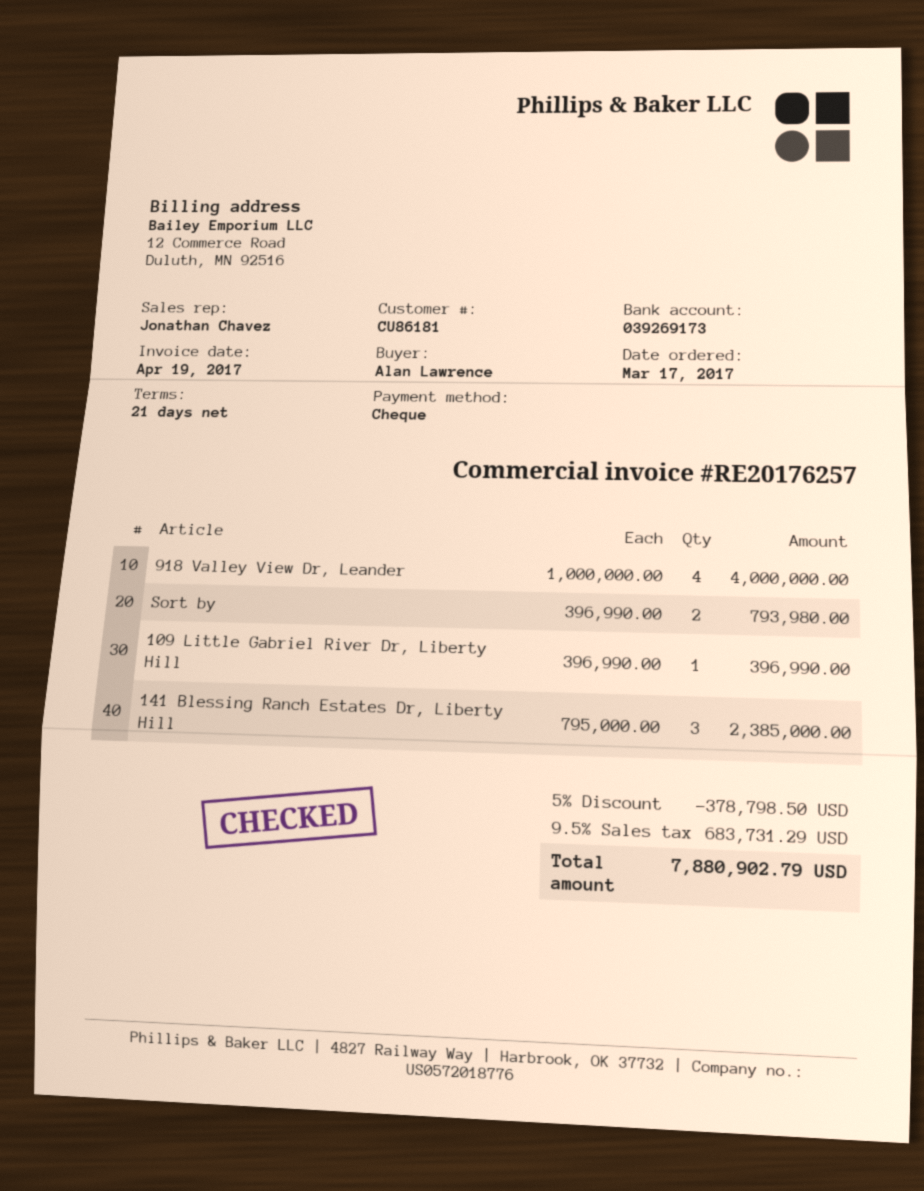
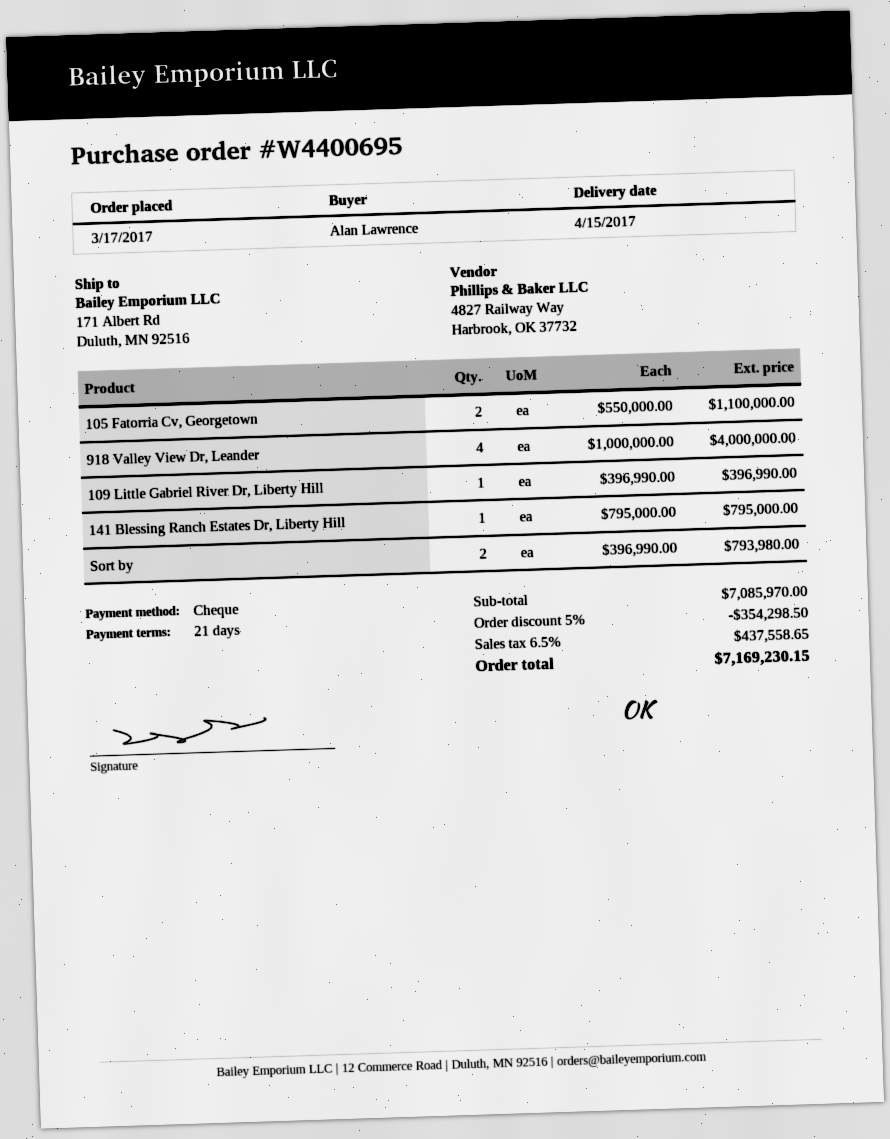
141 Blessing Ranch Estates Dr, Liberty Hill: 3 x 795000.00 = 2385000.00 -> 1 x 795000.00 = 795000.00
105 Fatorria Cv, Georgetown: none -> 2 x 550000.00 = 1100000.00
discount: 5% = 378798.50 -> 5% = 354298.50
tax: 9.5% = 683731.29 -> 6.5% = 437558.65
total: 7880902.79 -> 7169230.15

